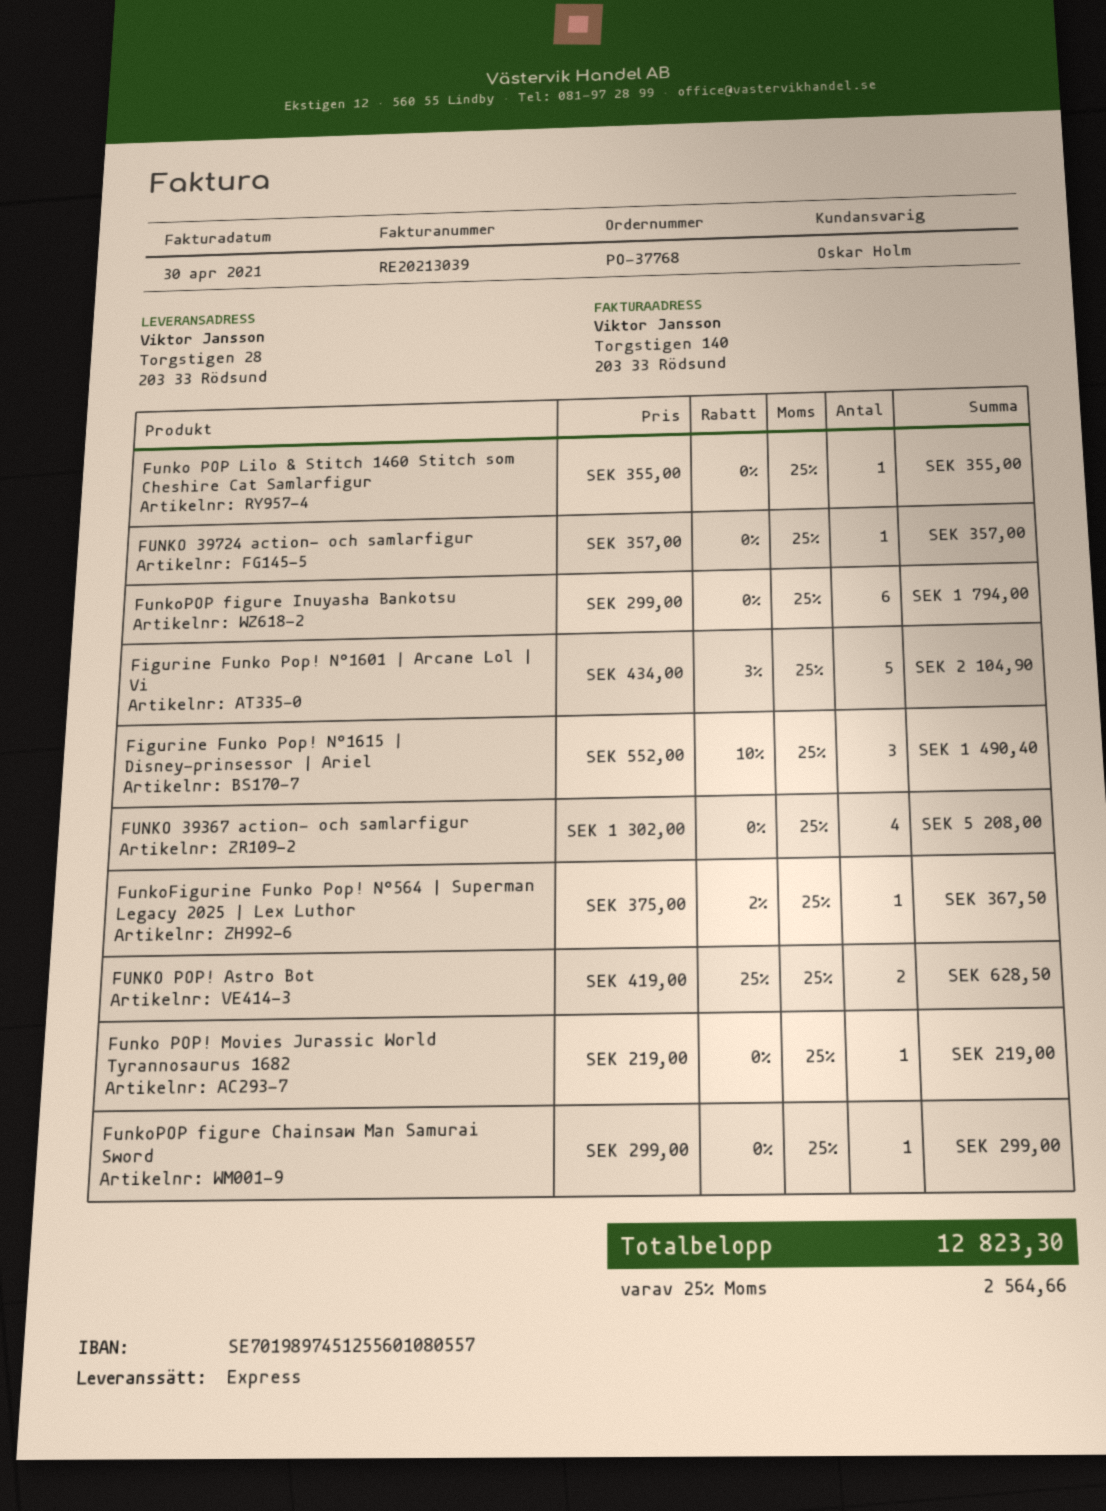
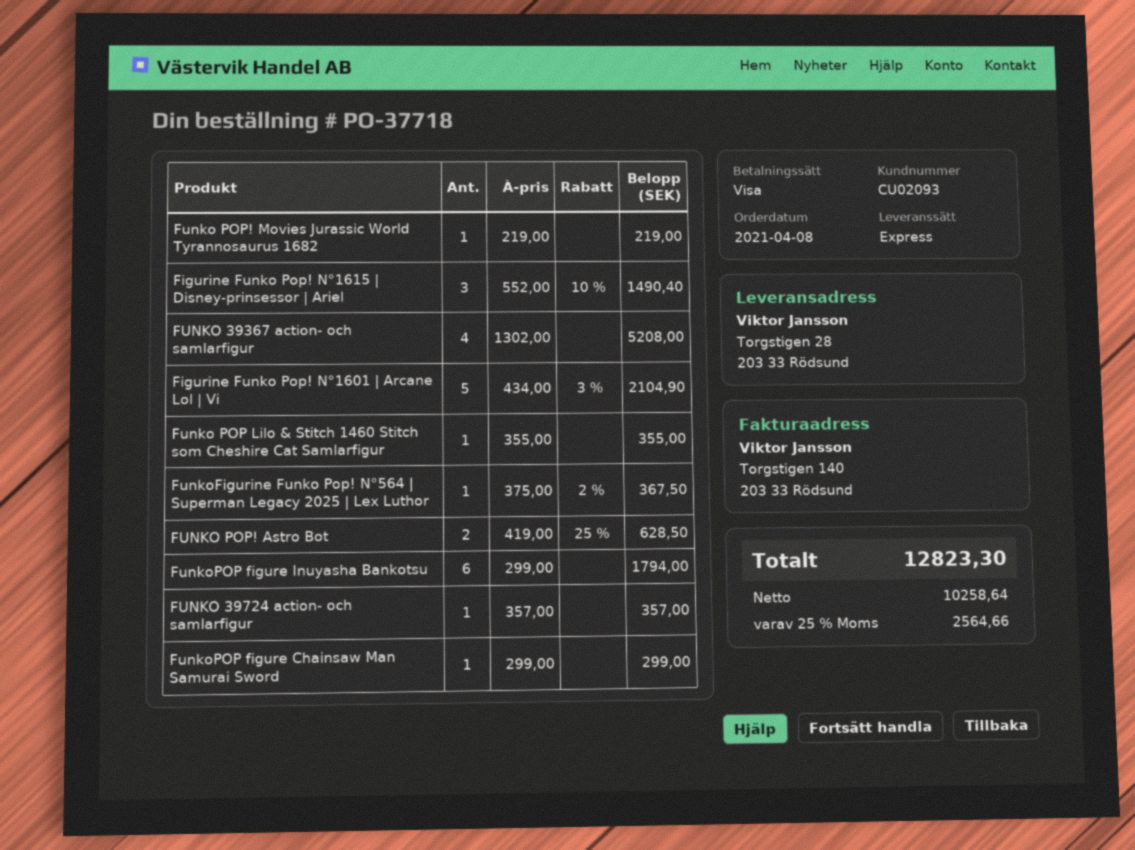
order number: PO-37768 -> PO-37718

